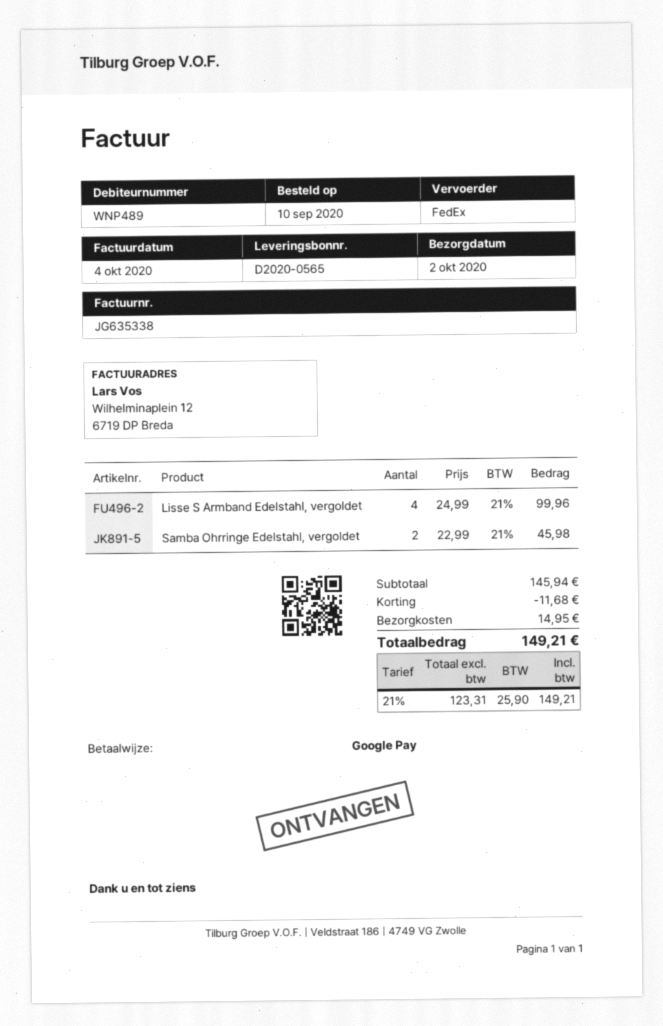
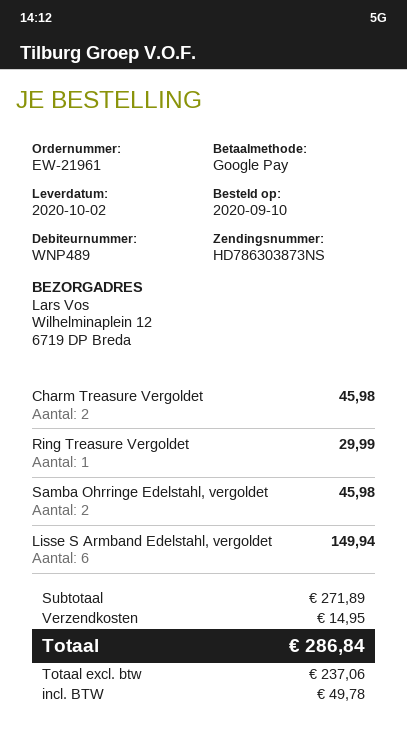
Lisse S Armband Edelstahl, vergoldet: 4 for 99.96 -> 6 for 149.94
Charm Treasure Vergoldet: none -> 2 for 45.98
Ring Treasure Vergoldet: none -> 1 for 29.99
subtotal: 145.94 -> 271.89
discount: 11.68 -> none
net: 123.31 -> 237.06
tax: 25.90 -> 49.78
total: 149.21 -> 286.84

